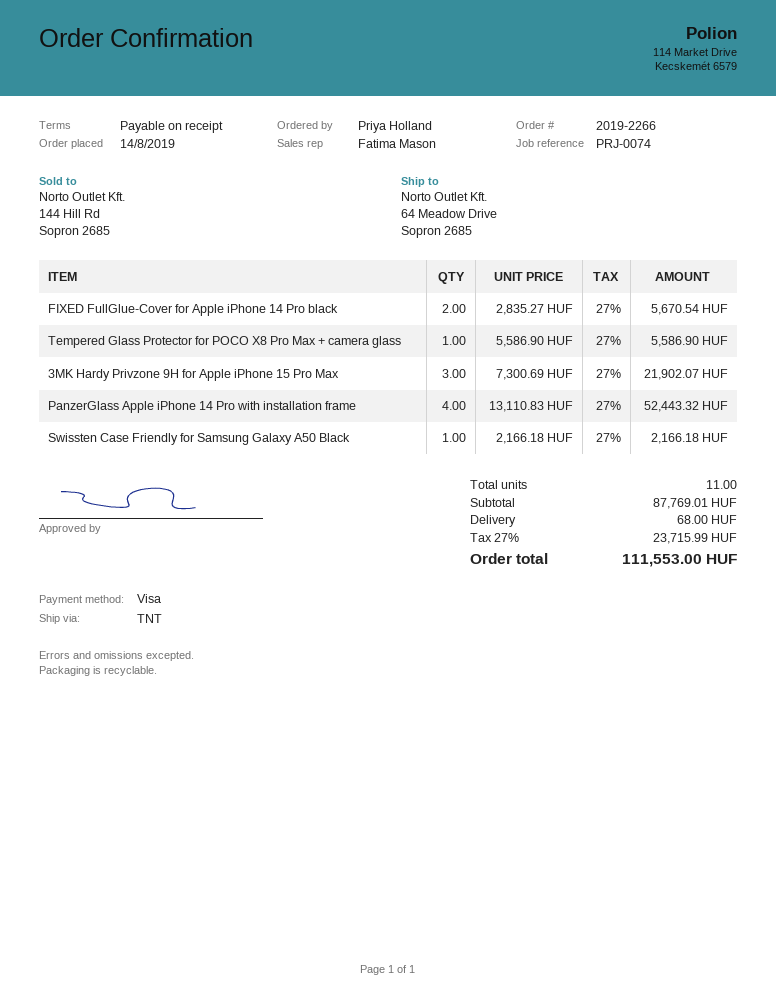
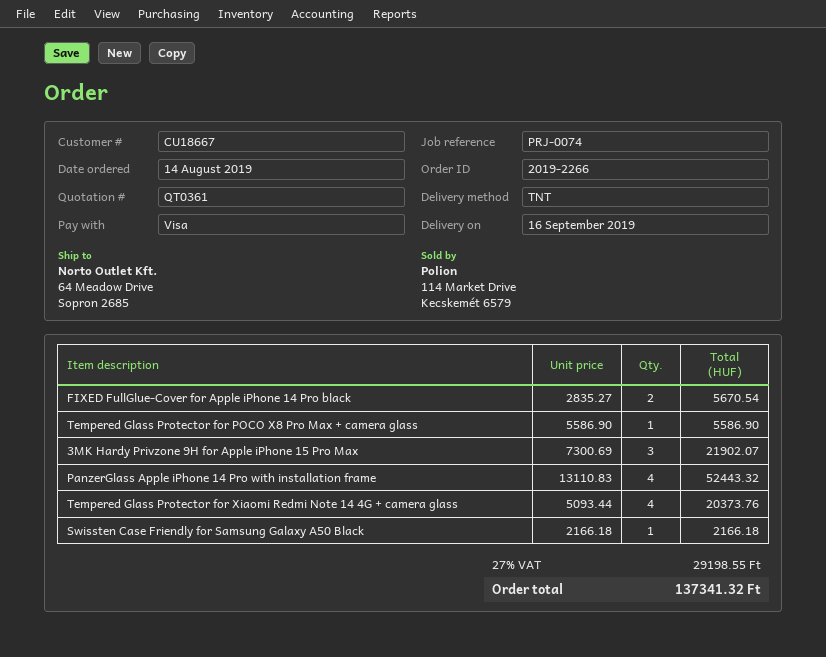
Tempered Glass Protector for Xiaomi Redmi Note 14 4G + camera glass: none -> 4 x 5093.44 = 20373.76
shipping: 68.00 -> none
tax: 27% = 23715.99 -> 27% = 29198.55
total: 111553.00 -> 137341.32

